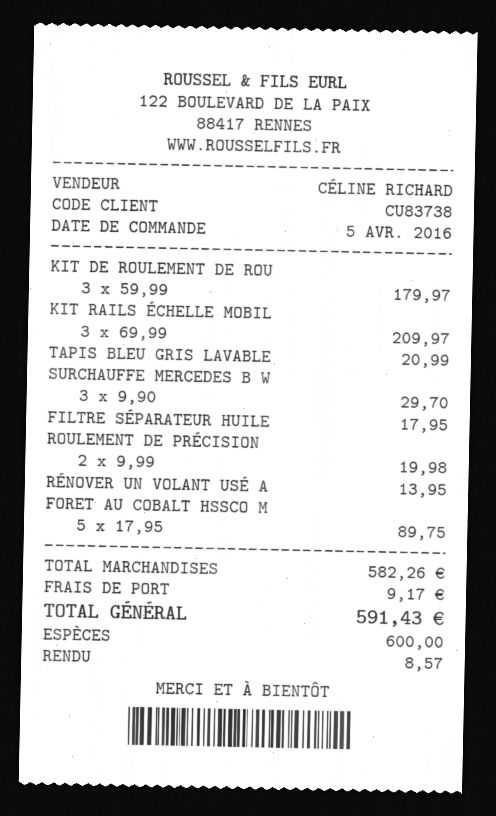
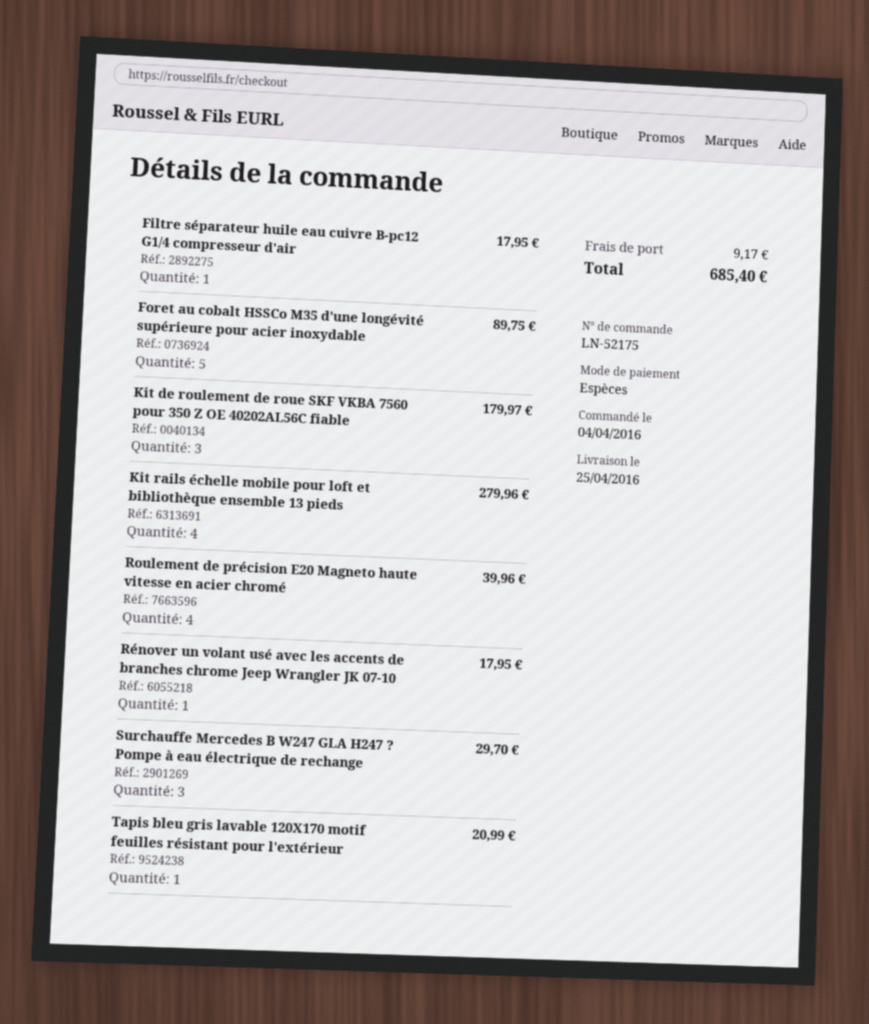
order date: 2016-04-05 -> 2016-04-04
KIT RAILS ÉCHELLE MOBIL: 3 for 209.97 -> 4 for 279.96
ROULEMENT DE PRÉCISION: 2 for 19.98 -> 4 for 39.96
RÉNOVER UN VOLANT USÉ A: 1 for 13.95 -> 1 for 17.95
total: 591.43 -> 685.40

